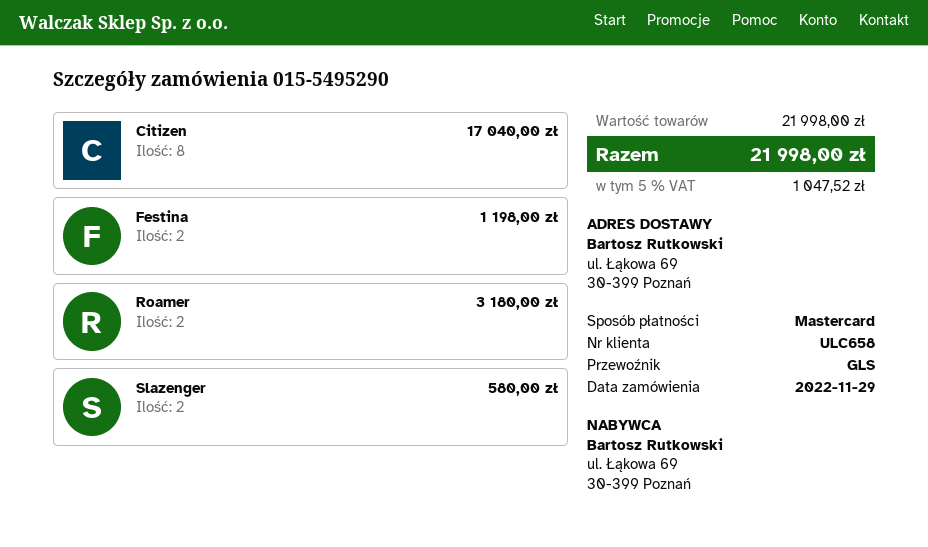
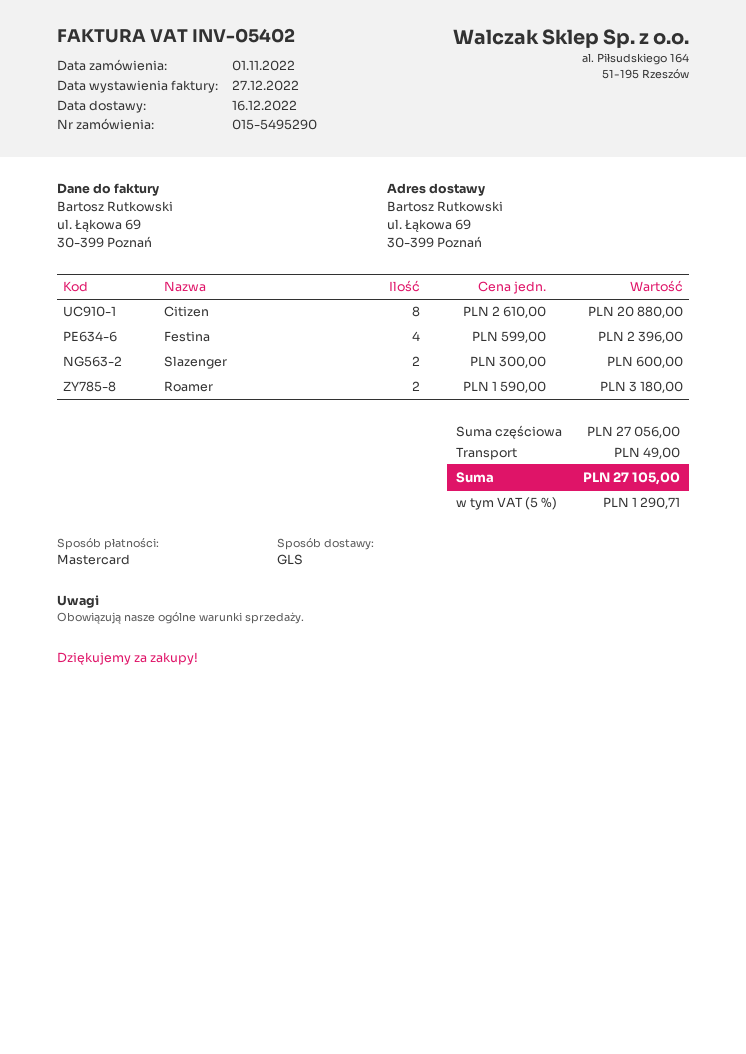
order date: 2022-11-29 -> 2022-11-01
Citizen: 8 for 17040.00 -> 8 for 20880.00
Festina: 2 for 1198.00 -> 4 for 2396.00
Slazenger: 2 for 580.00 -> 2 for 600.00
subtotal: 21998.00 -> 27056.00
shipping: none -> 49.00
tax: 5% = 1047.52 -> 5% = 1290.71
total: 21998.00 -> 27105.00

